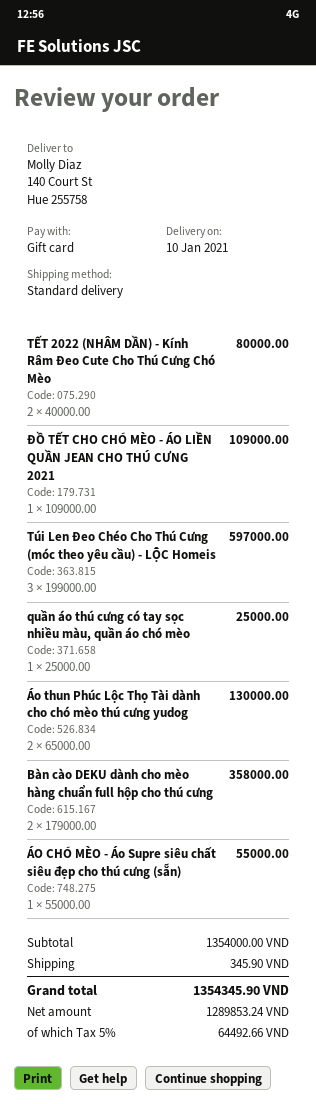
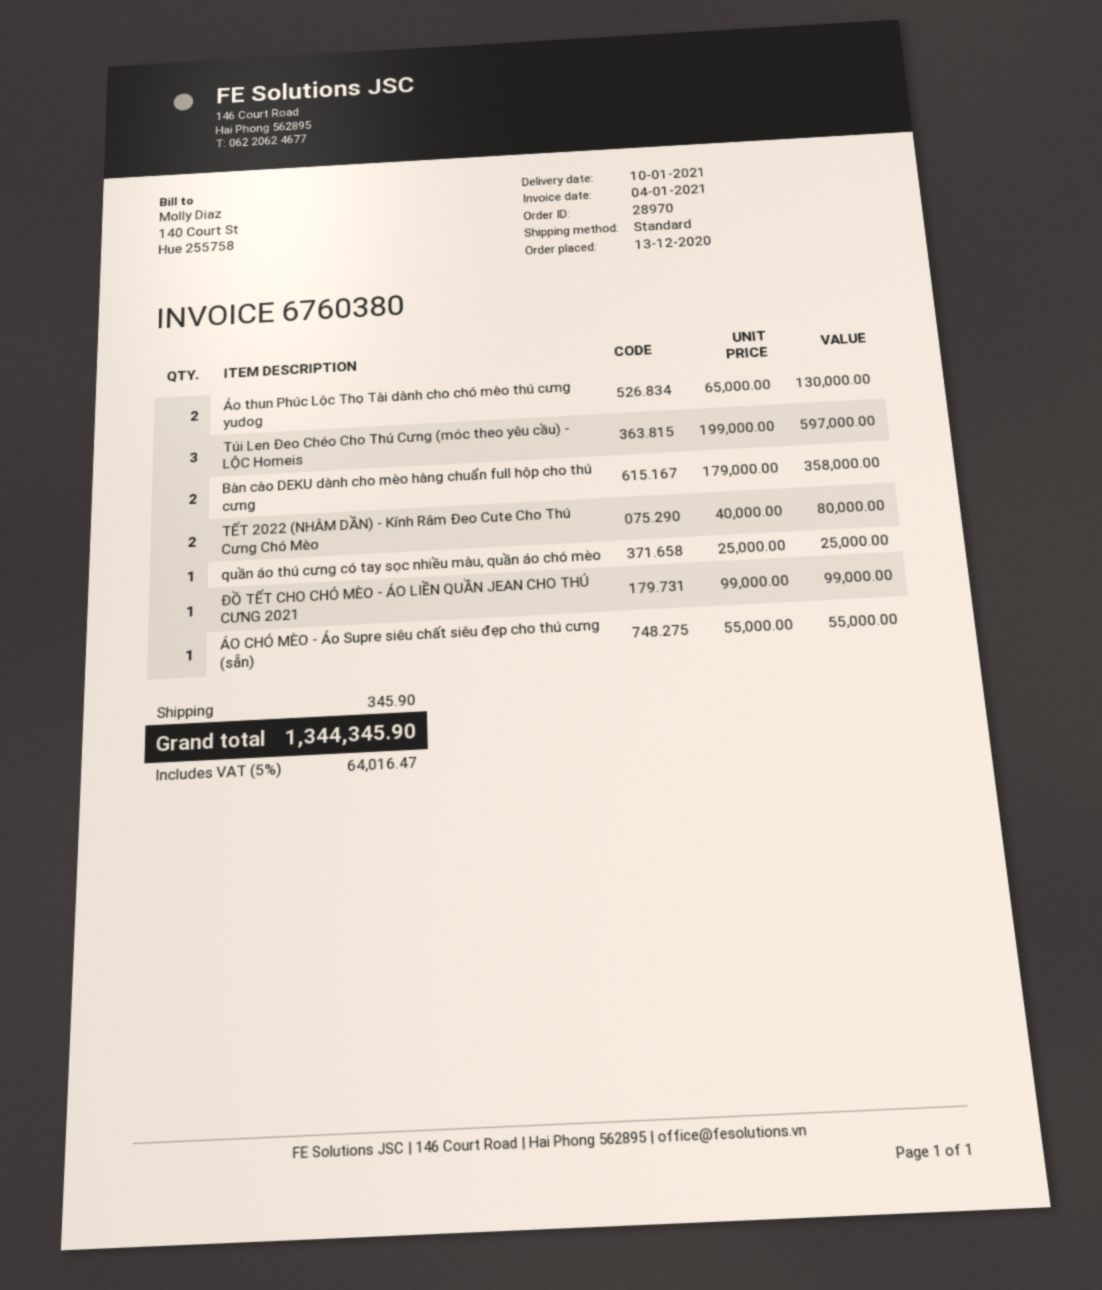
ĐỒ TẾT CHO CHÓ MÈO - ÁO LIỀN QUẦN JEAN CHO THÚ CƯNG 2021: 1 x 109000.00 = 109000.00 -> 1 x 99000.00 = 99000.00
tax: 5% = 64492.66 -> 5% = 64016.47
total: 1354345.90 -> 1344345.90

